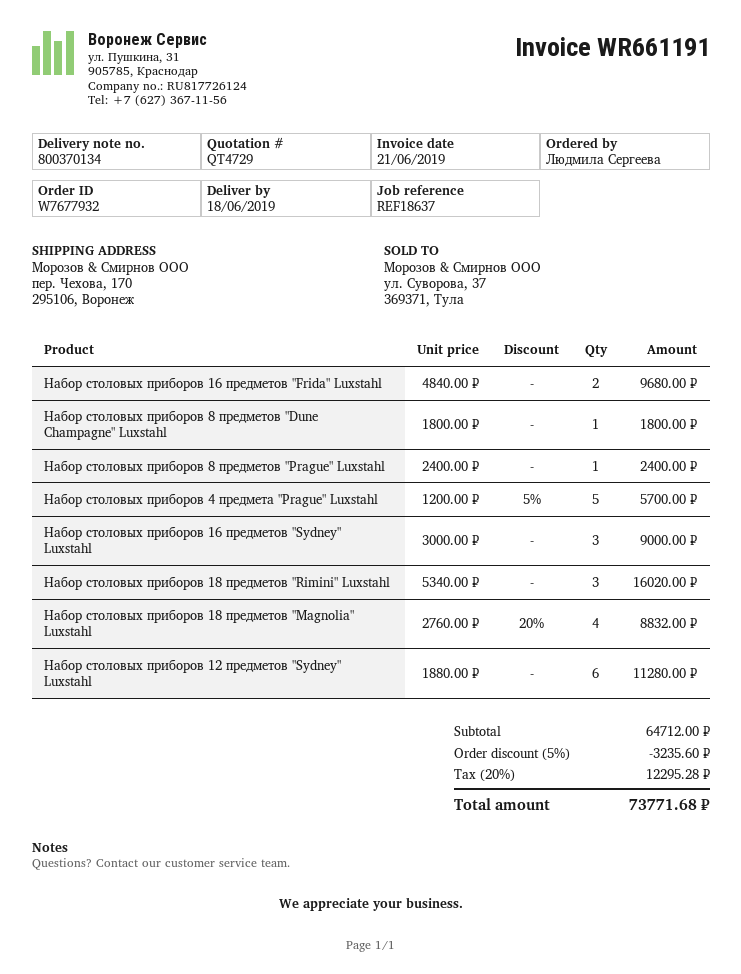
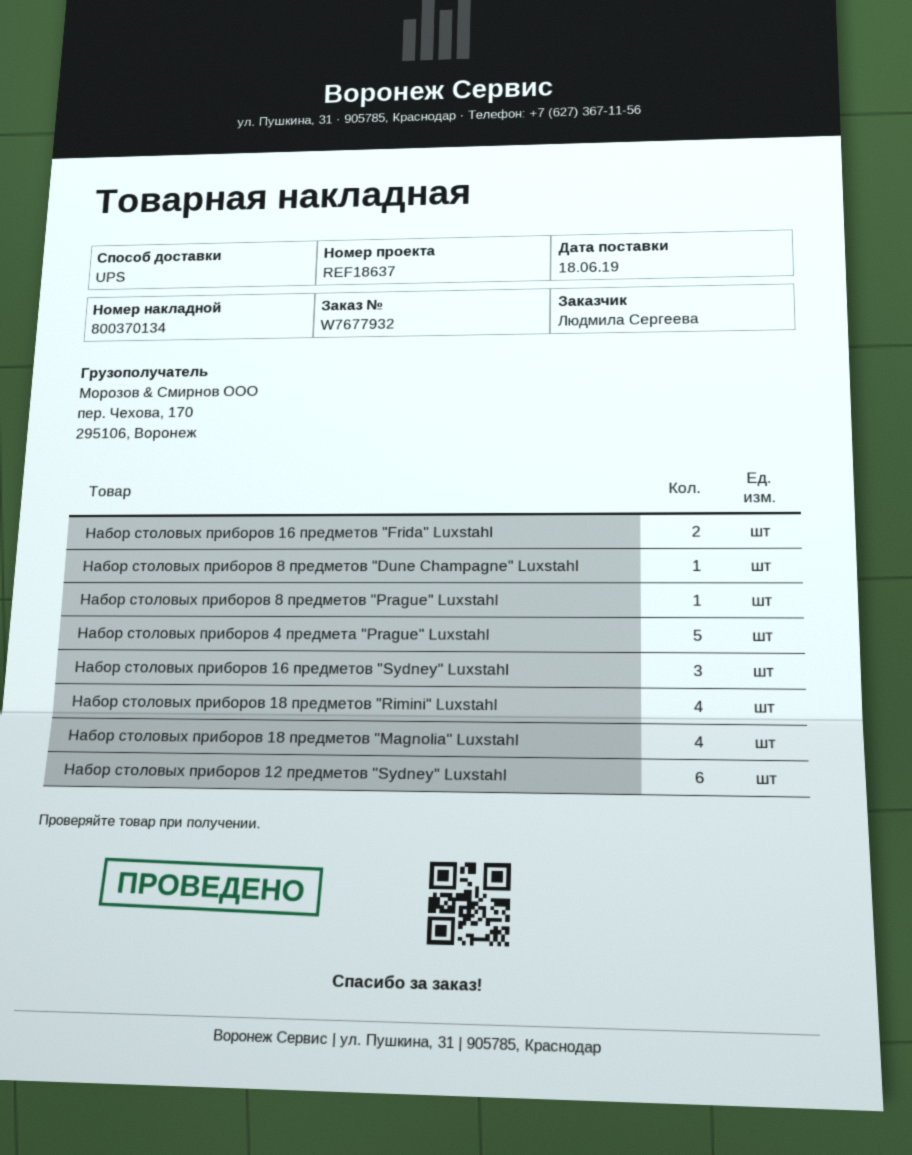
Набор столовых приборов 18 предметов "Rimini" Luxstahl: 3 -> 4

